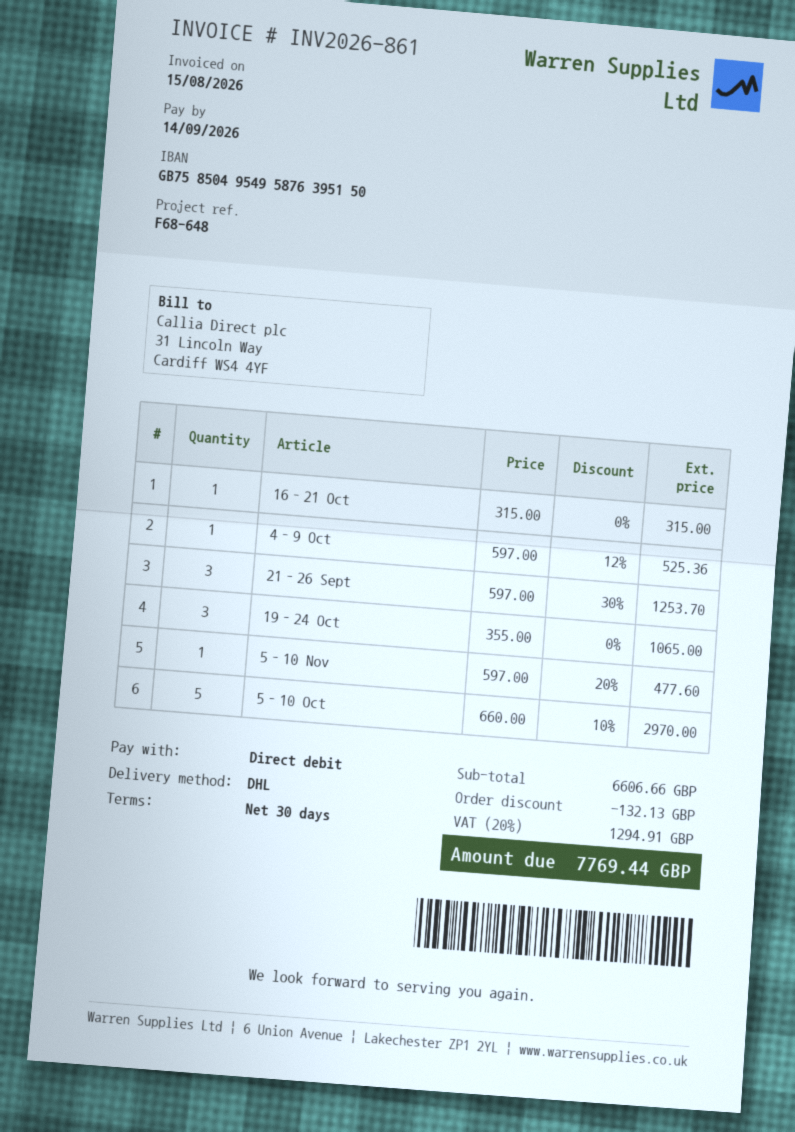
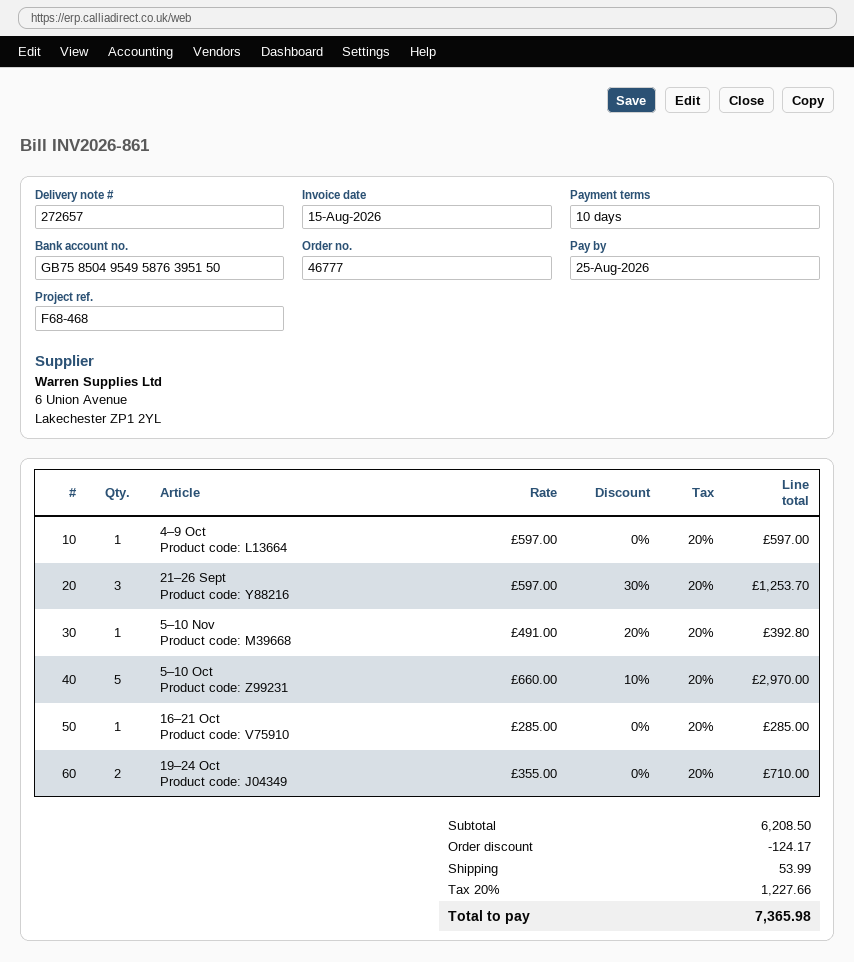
payment terms: 30 days -> 10 days
due date: 2026-09-14 -> 2026-08-25
reference: F68-648 -> F68-468
16–21 Oct: 1 x 315.00 = 315.00 -> 1 x 285.00 = 285.00
4–9 Oct: 1 x 597.00 - 12% = 525.36 -> 1 x 597.00 = 597.00
19–24 Oct: 3 x 355.00 = 1065.00 -> 2 x 355.00 = 710.00
5–10 Nov: 1 x 597.00 - 20% = 477.60 -> 1 x 491.00 - 20% = 392.80
subtotal: 6606.66 -> 6208.50
discount: 132.13 -> 124.17
shipping: none -> 53.99
tax: 20% = 1294.91 -> 20% = 1227.66
total: 7769.44 -> 7365.98

